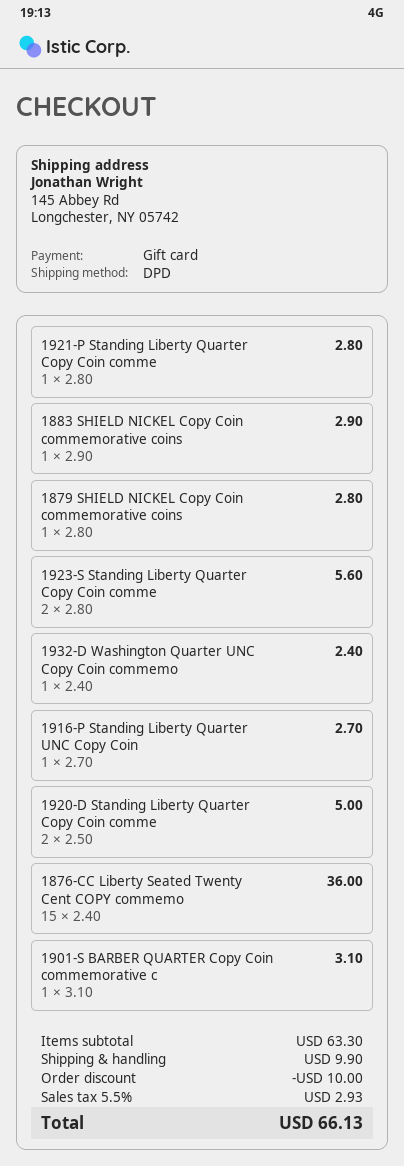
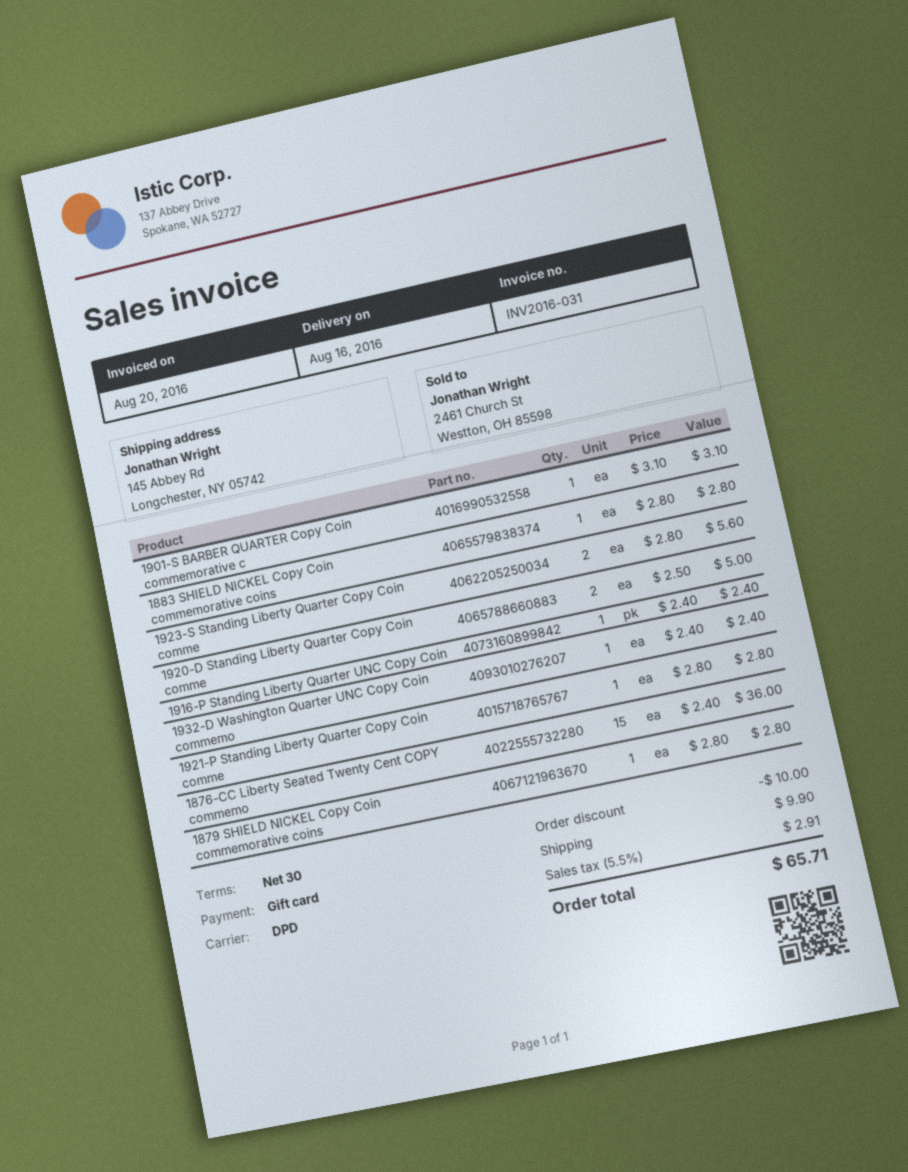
1883 SHIELD NICKEL Copy Coin commemorative coins: 1 x 2.90 = 2.90 -> 1 x 2.80 = 2.80
1916-P Standing Liberty Quarter UNC Copy Coin: 1 x 2.70 = 2.70 -> 1 x 2.40 = 2.40
tax: 5.5% = 2.93 -> 5.5% = 2.91
total: 66.13 -> 65.71

